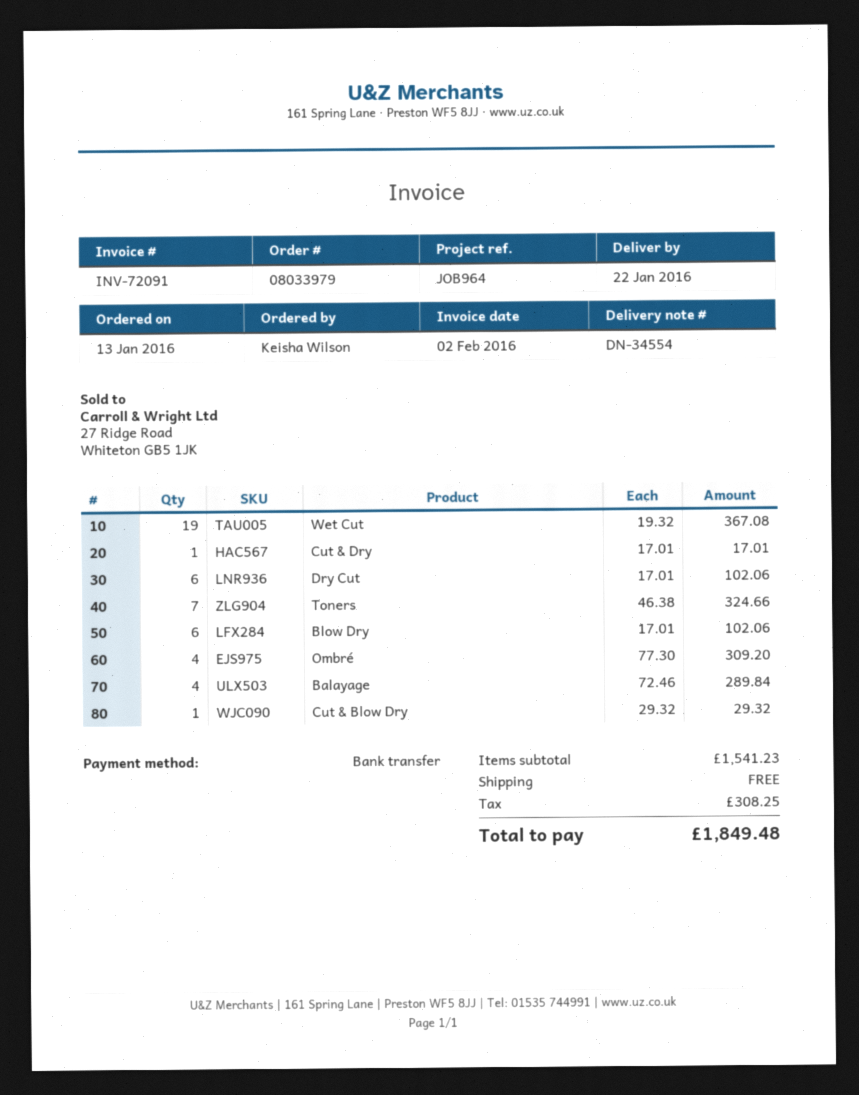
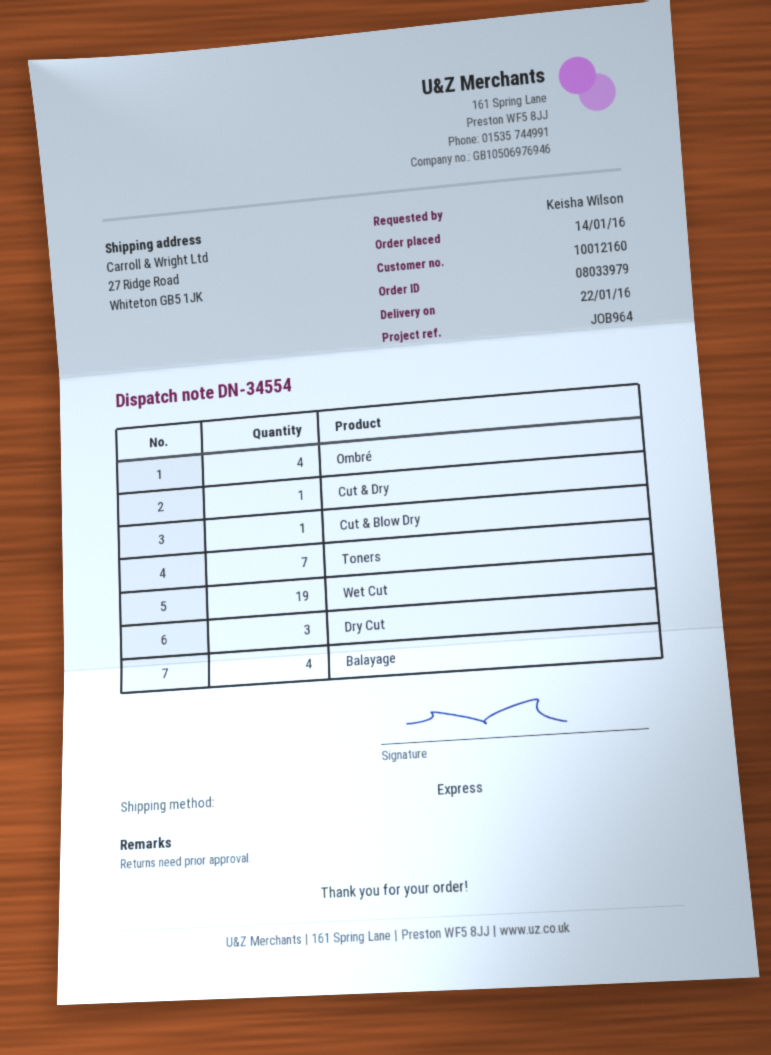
order date: 2016-01-13 -> 2016-01-14
Dry Cut: 6 -> 3
Blow Dry: 6 -> none

